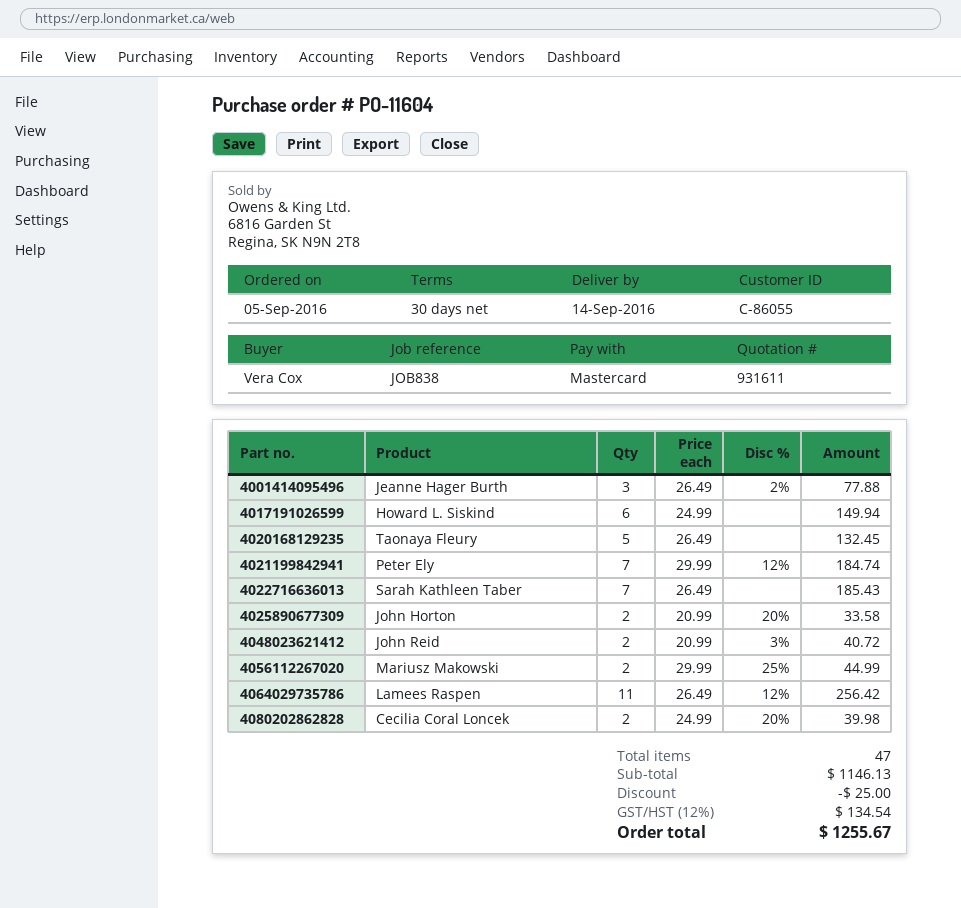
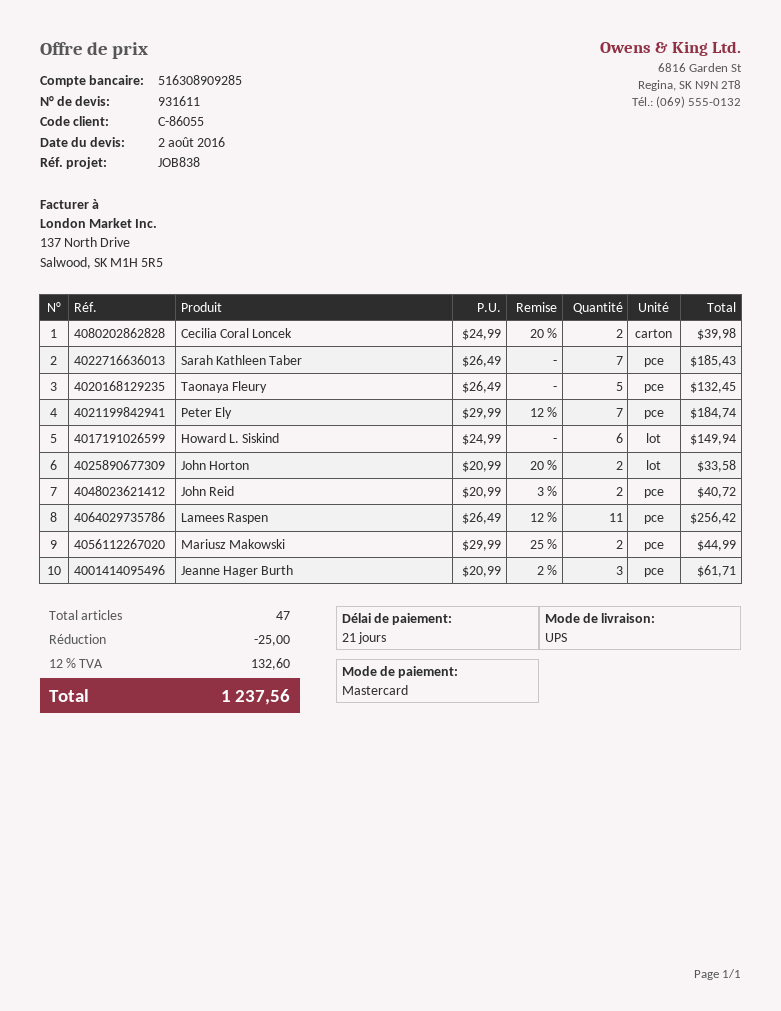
payment terms: 30 days -> 21 days
Jeanne Hager Burth: 3 x 26.49 - 2% = 77.88 -> 3 x 20.99 - 2% = 61.71
tax: 12% = 134.54 -> 12% = 132.60
total: 1255.67 -> 1237.56

